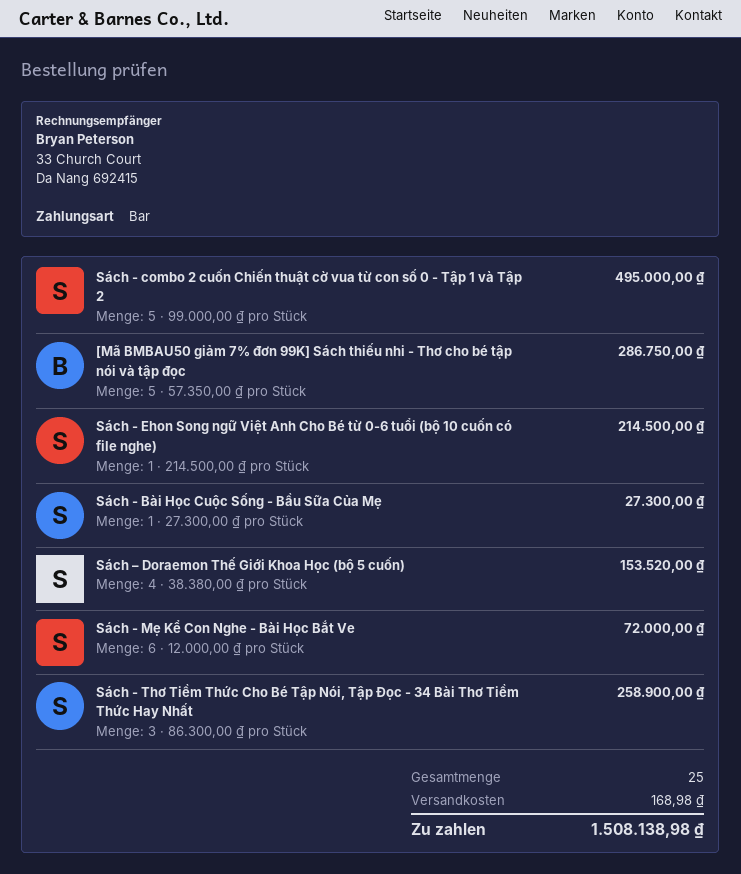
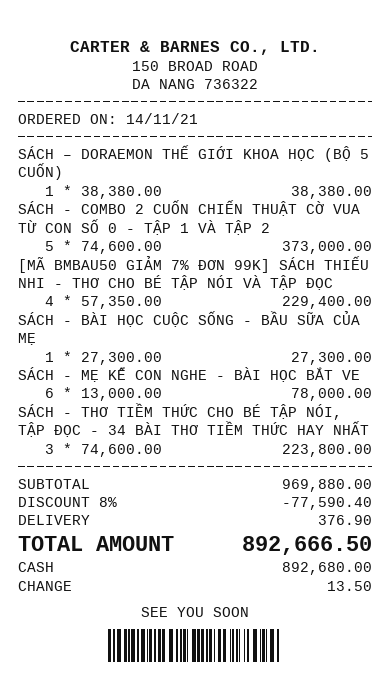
Sách - combo 2 cuốn Chiến thuật cờ vua từ con số 0 - Tập 1 và Tập 2: 5 x 99000.00 = 495000.00 -> 5 x 74600.00 = 373000.00
[Mã BMBAU50 giảm 7% đơn 99K] Sách thiếu nhi - Thơ cho bé tập nói và tập đọc: 5 x 57350.00 = 286750.00 -> 4 x 57350.00 = 229400.00
Sách - Ehon Song ngữ Việt Anh Cho Bé từ 0-6 tuổi (bộ 10 cuốn có file nghe): 1 x 214500.00 = 214500.00 -> none
Sách – Doraemon Thế Giới Khoa Học (bộ 5 cuốn): 4 x 38380.00 = 153520.00 -> 1 x 38380.00 = 38380.00
Sách - Mẹ Kể Con Nghe - Bài Học Bắt Ve: 6 x 12000.00 = 72000.00 -> 6 x 13000.00 = 78000.00
Sách - Thơ Tiềm Thức Cho Bé Tập Nói, Tập Đọc - 34 Bài Thơ Tiềm Thức Hay Nhất: 3 x 86300.00 = 258900.00 -> 3 x 74600.00 = 223800.00
discount: none -> 8% = 77590.40
shipping: 168.98 -> 376.90
total: 1508138.98 -> 892666.50

